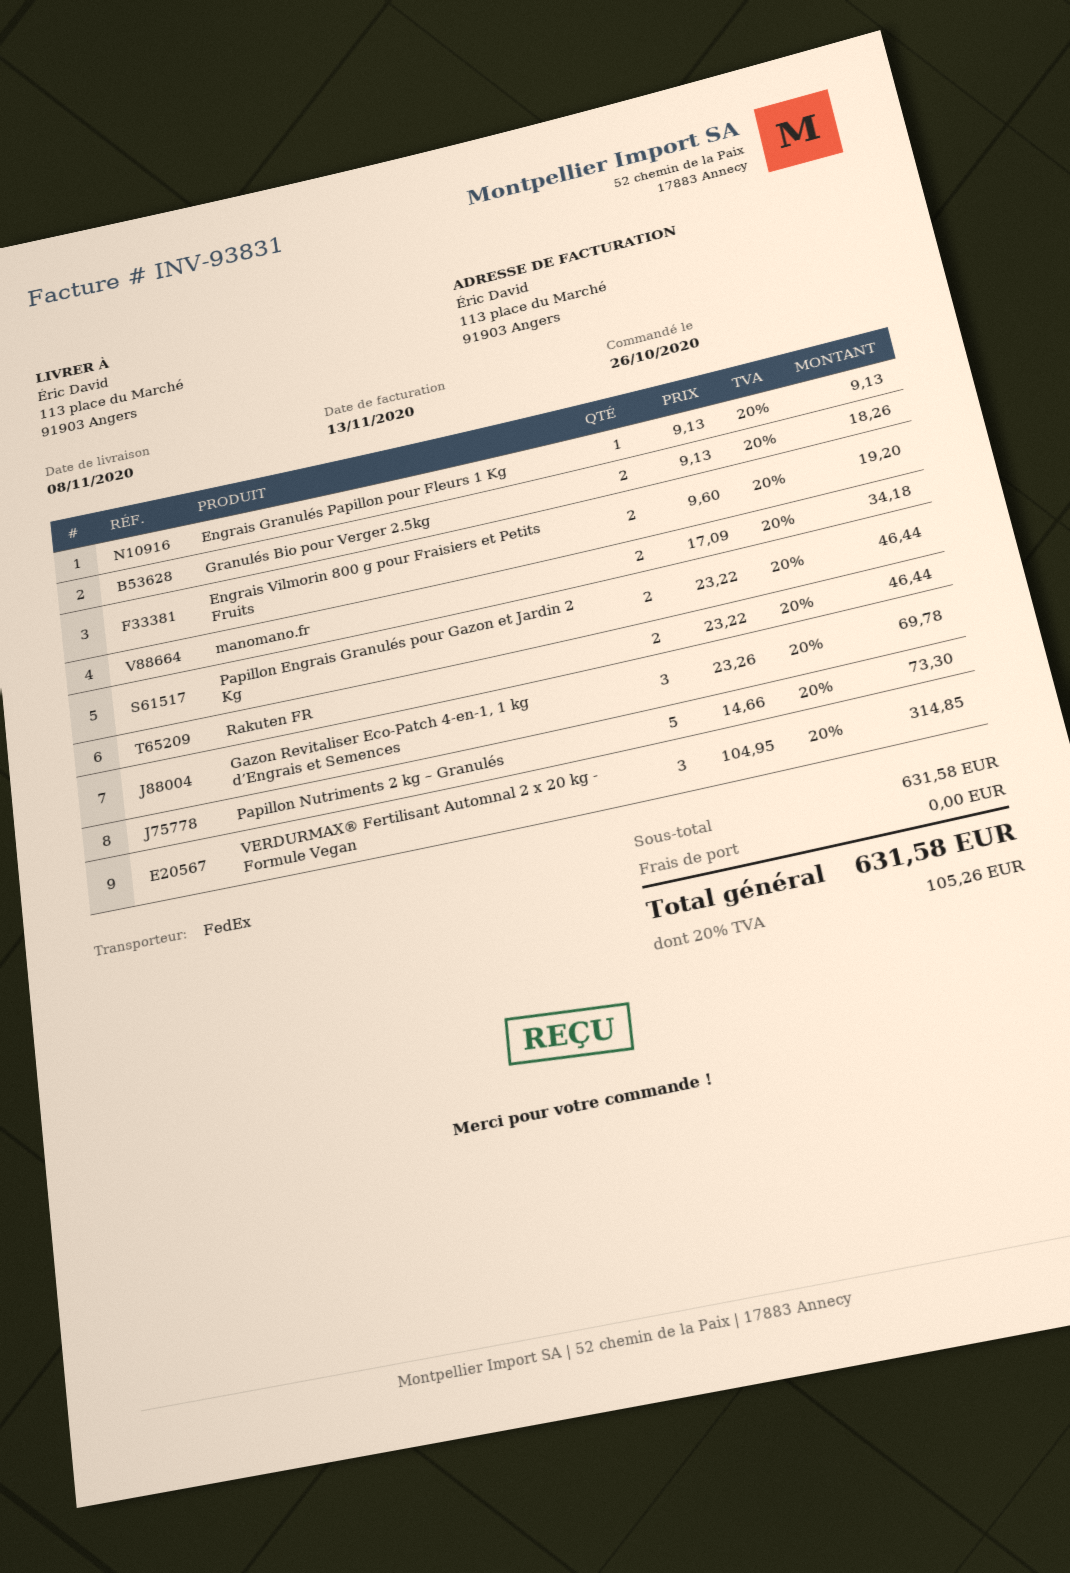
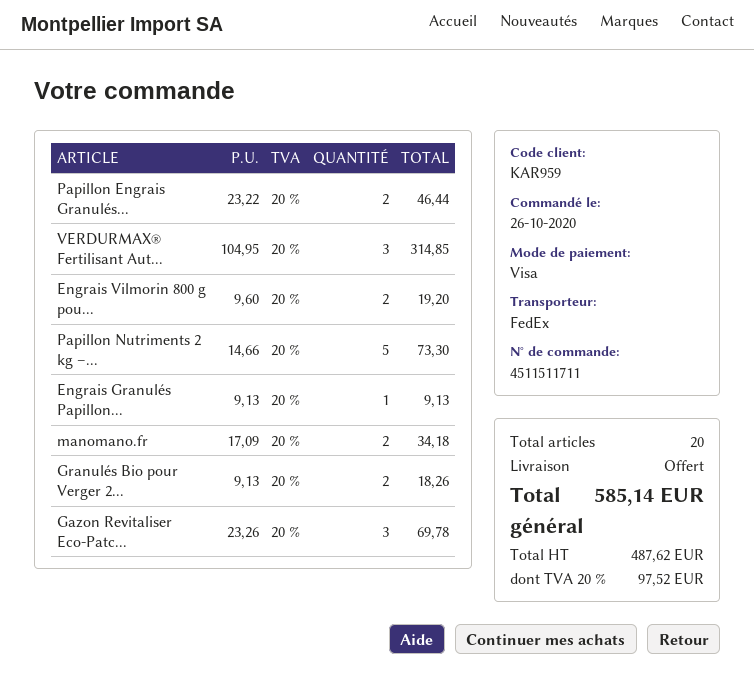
Rakuten FR: 2 x 23.22 = 46.44 -> none
tax: 20% = 105.26 -> 20% = 97.52
total: 631.58 -> 585.14

